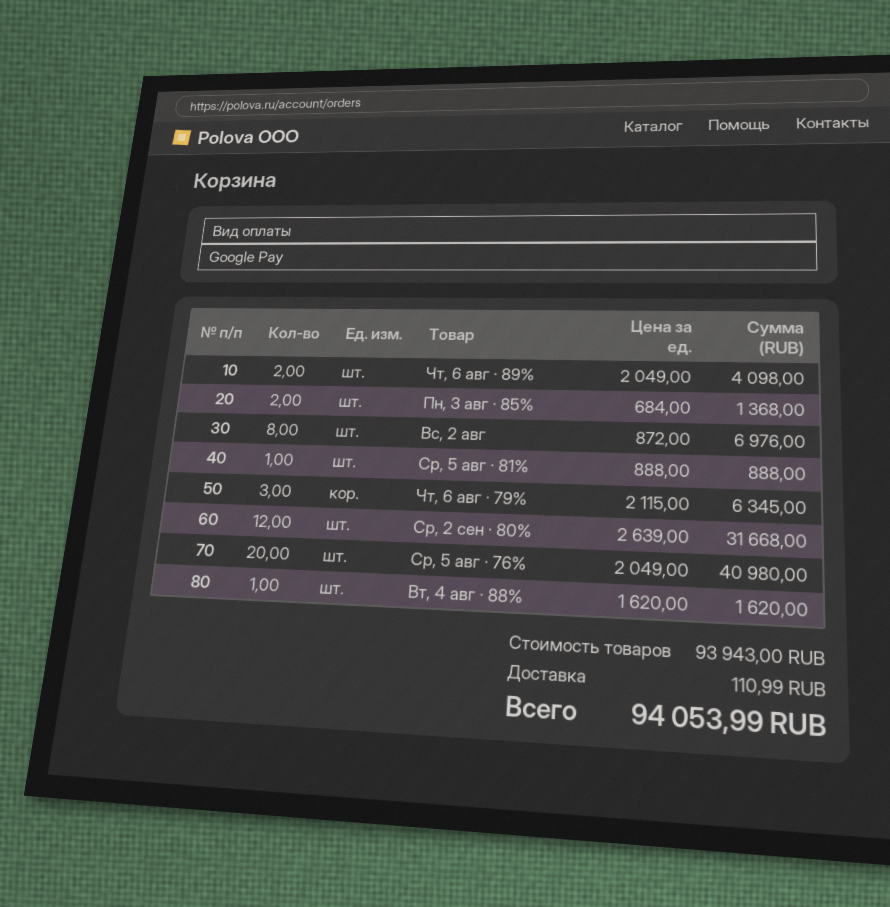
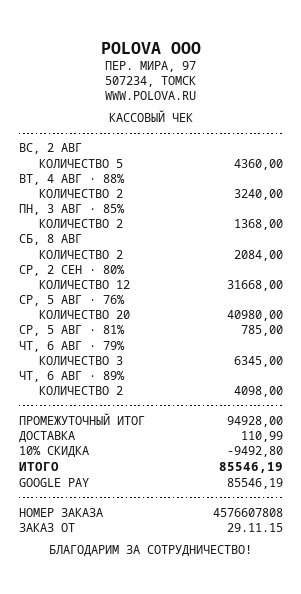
Вс, 2 авг: 8 for 6976.00 -> 5 for 4360.00
Ср, 5 авг · 81%: 1 for 888.00 -> 1 for 785.00
Вт, 4 авг · 88%: 1 for 1620.00 -> 2 for 3240.00
СБ, 8 АВГ: none -> 2 for 2084.00
subtotal: 93943.00 -> 94928.00
discount: none -> 10% = 9492.80
total: 94053.99 -> 85546.19

